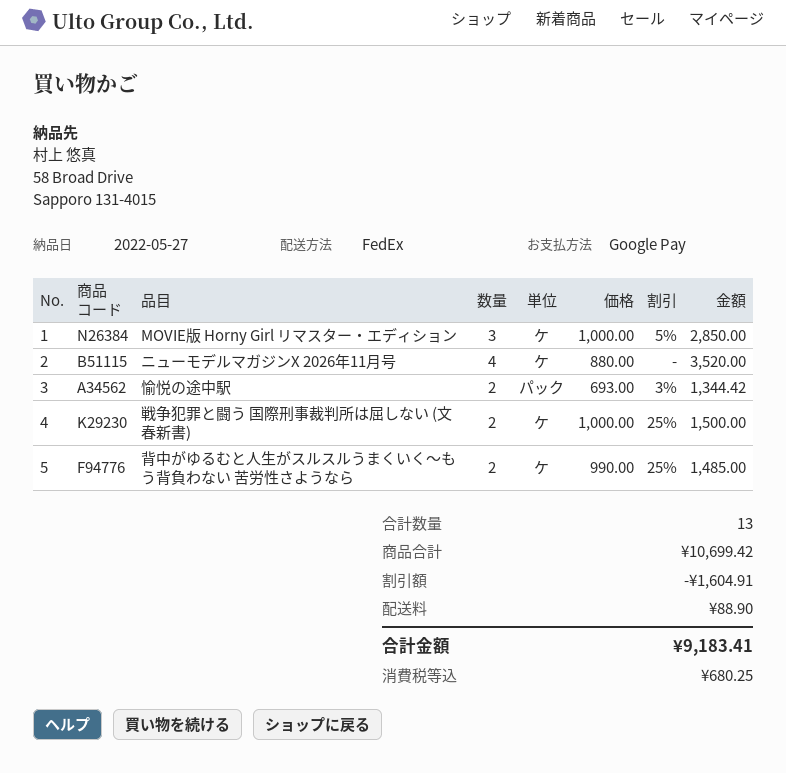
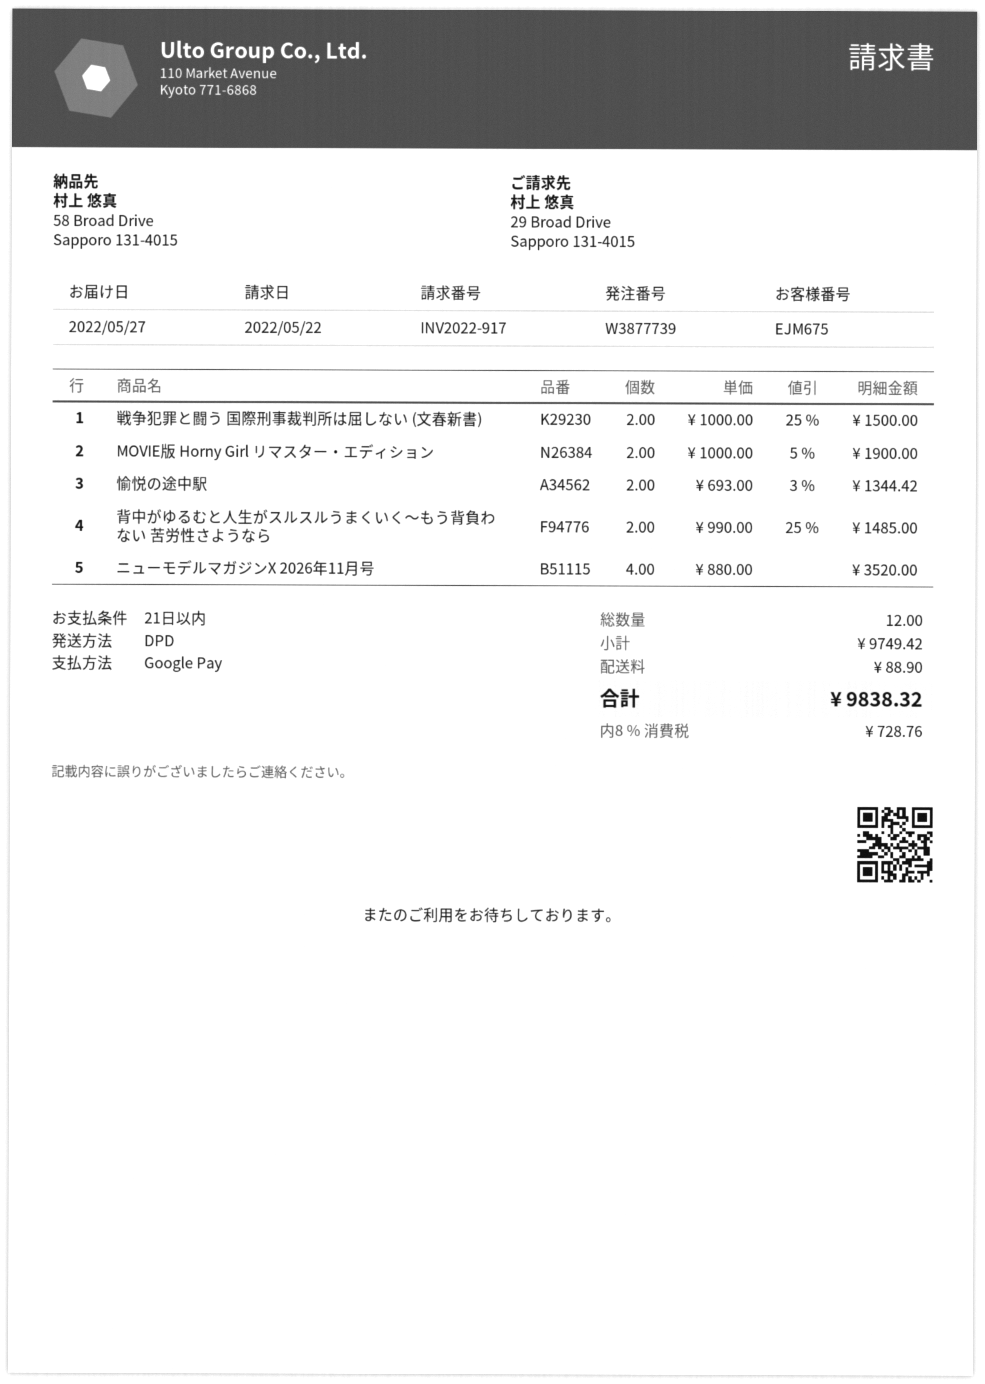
shipping method: FedEx -> DPD
MOVIE版 Horny Girl リマスター・エディション: 3 x 1000.00 - 5% = 2850.00 -> 2 x 1000.00 - 5% = 1900.00
total quantity: 13 -> 12
subtotal: 10699.42 -> 9749.42
discount: 1604.91 -> none
tax: 680.25 -> 728.76
total: 9183.41 -> 9838.32

